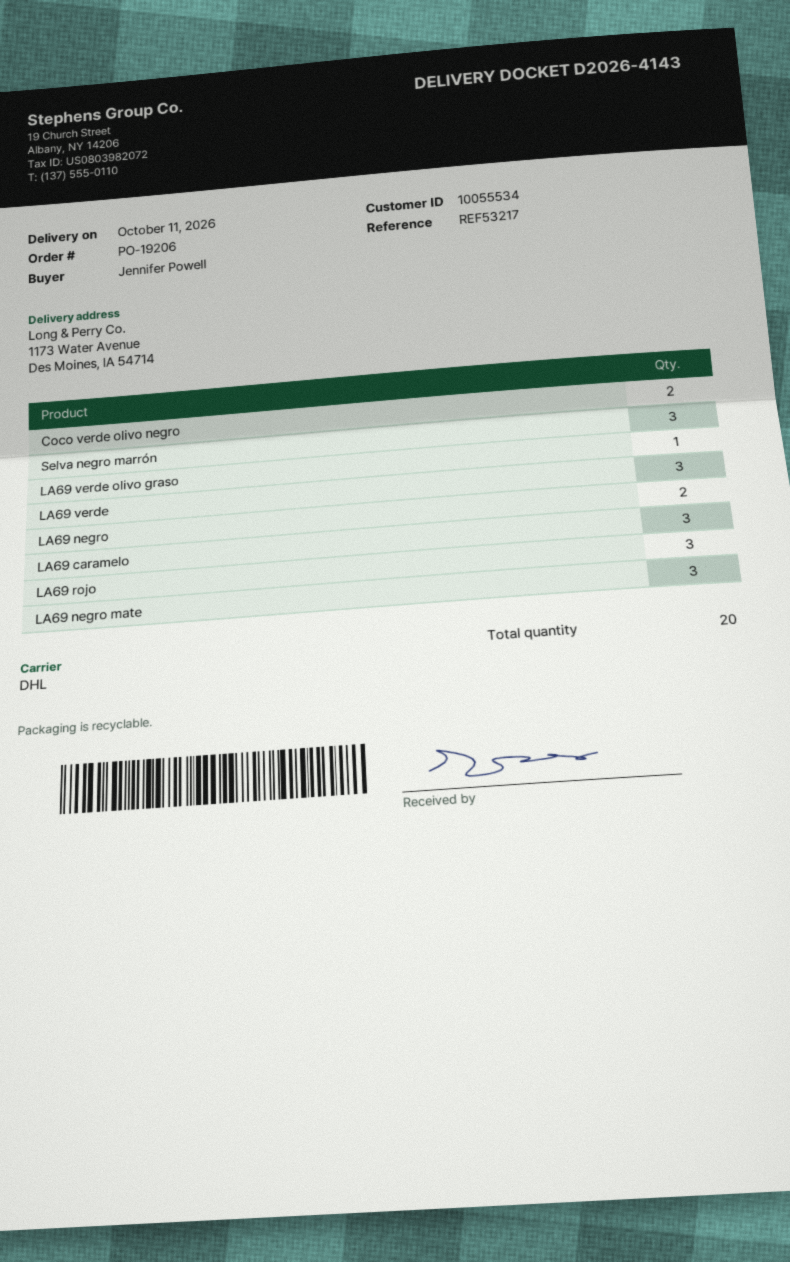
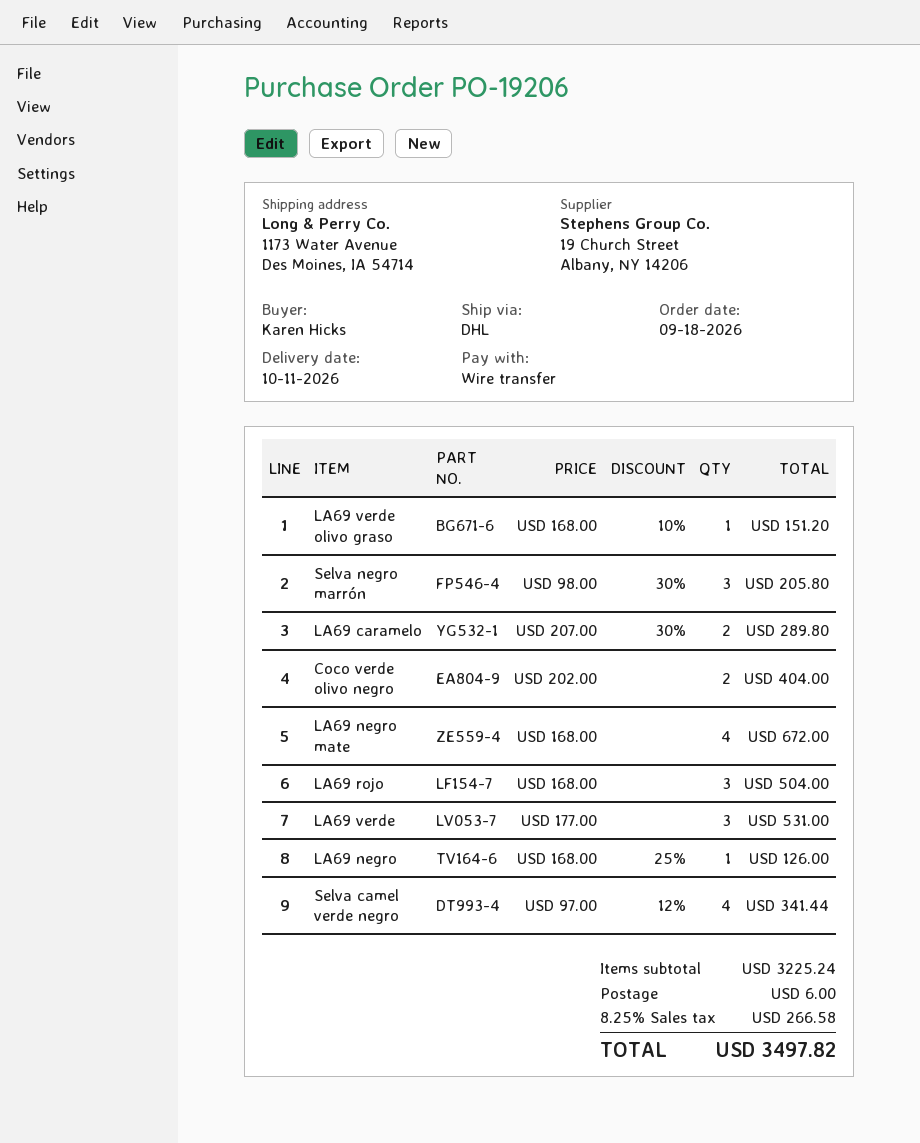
ordered by: Jennifer Powell -> Karen Hicks
LA69 negro: 2 -> 1
LA69 caramelo: 3 -> 2
LA69 negro mate: 3 -> 4
Selva camel verde negro: none -> 4

